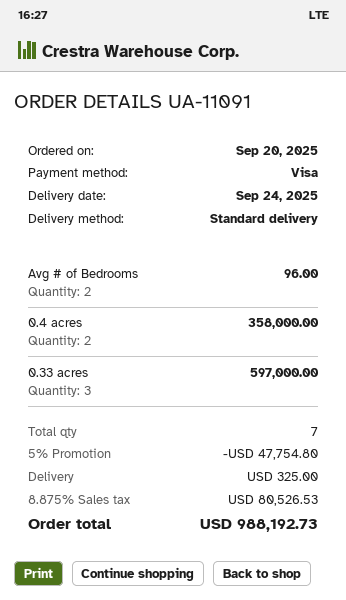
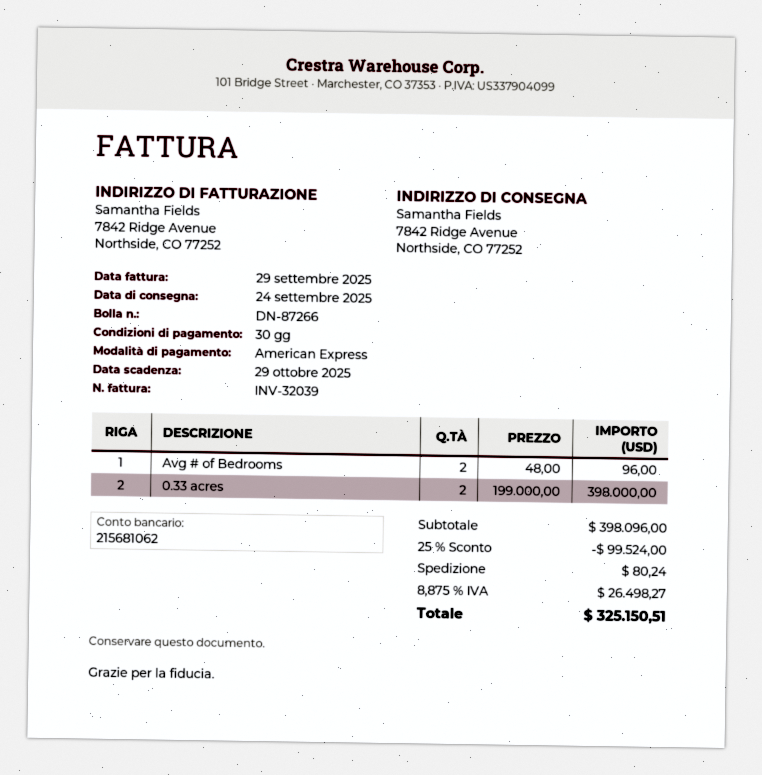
payment method: Visa -> American Express
0.4 acres: 2 for 358000.00 -> none
0.33 acres: 3 for 597000.00 -> 2 for 398000.00
discount: 5% = 47754.80 -> 25% = 99524.00
shipping: 325.00 -> 80.24
tax: 8.875% = 80526.53 -> 8.875% = 26498.27
total: 988192.73 -> 325150.51

